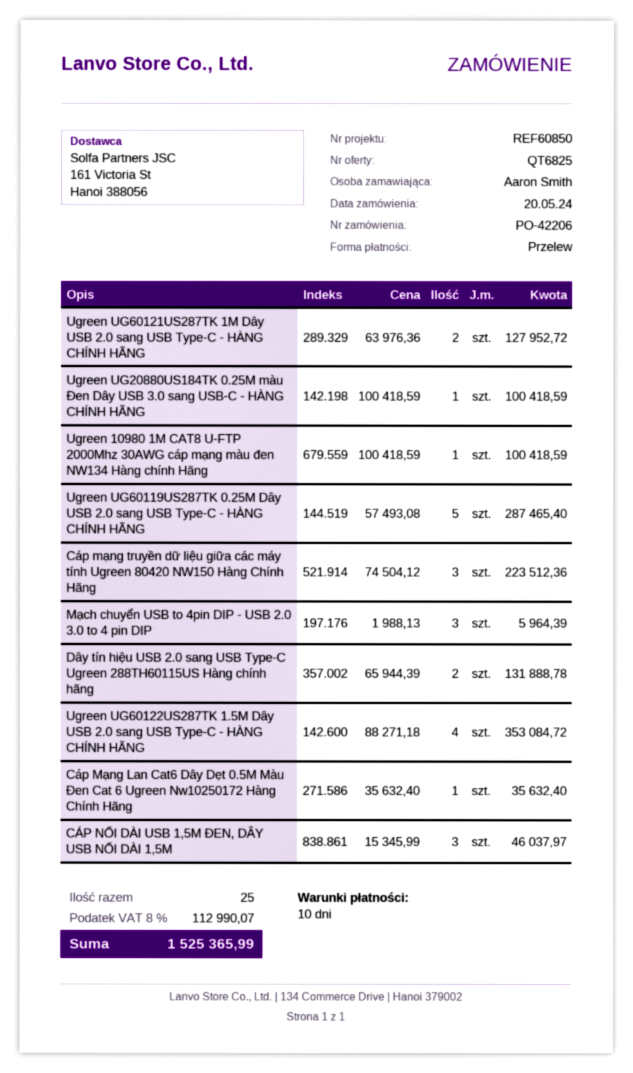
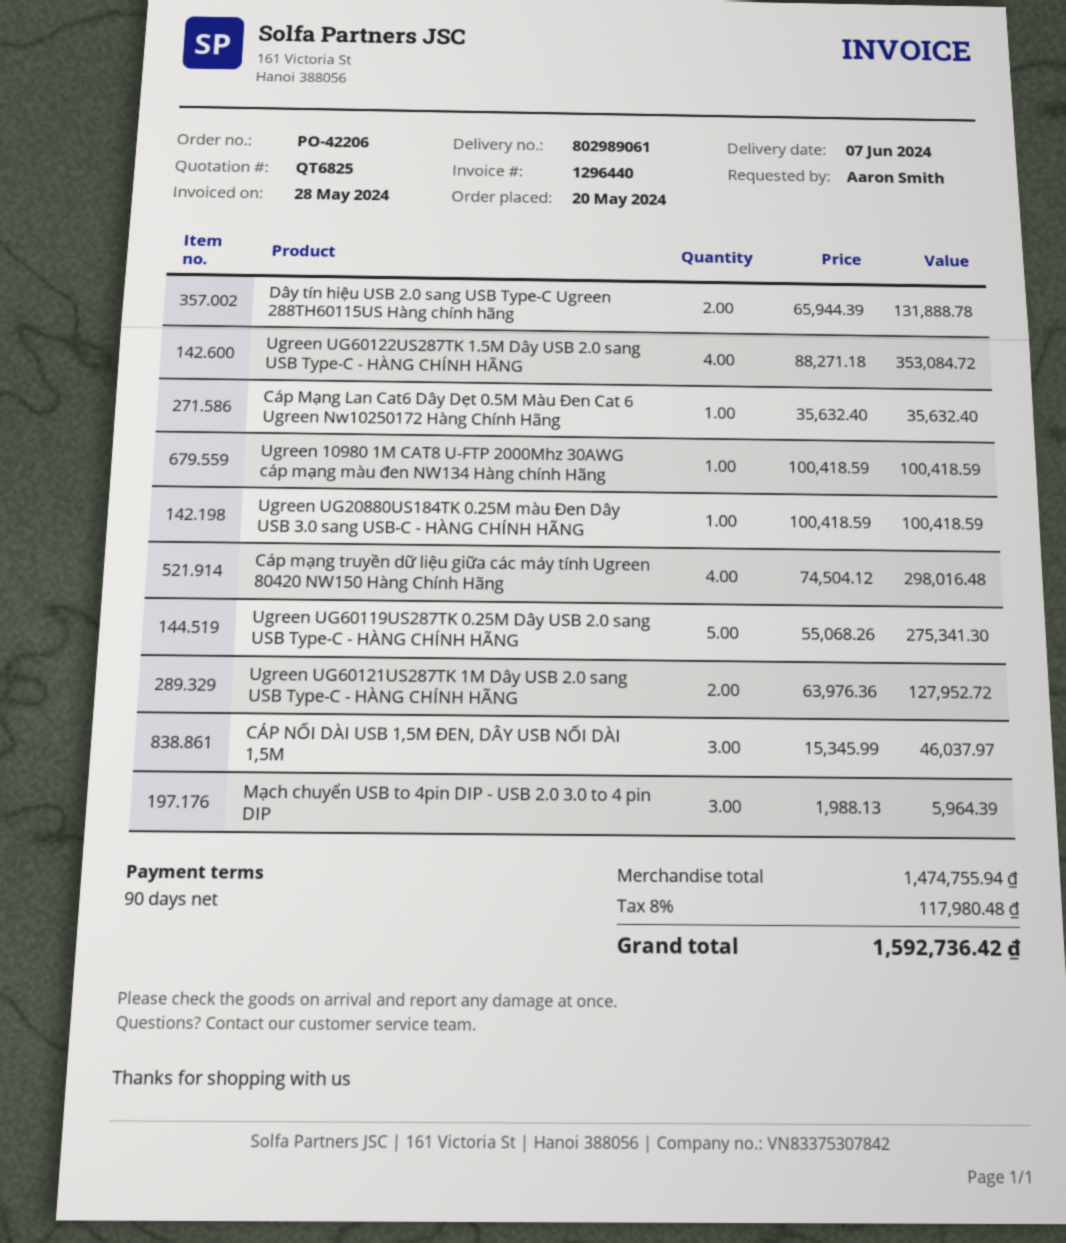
payment terms: 10 days -> 90 days
Ugreen UG60119US287TK 0.25M Dây USB 2.0 sang USB Type-C - HÀNG CHÍNH HÃNG: 5 x 57493.08 = 287465.40 -> 5 x 55068.26 = 275341.30
Cáp mạng truyền dữ liệu giữa các máy tính Ugreen 80420 NW150 Hàng Chính Hãng: 3 x 74504.12 = 223512.36 -> 4 x 74504.12 = 298016.48
tax: 8% = 112990.07 -> 8% = 117980.48
total: 1525365.99 -> 1592736.42

